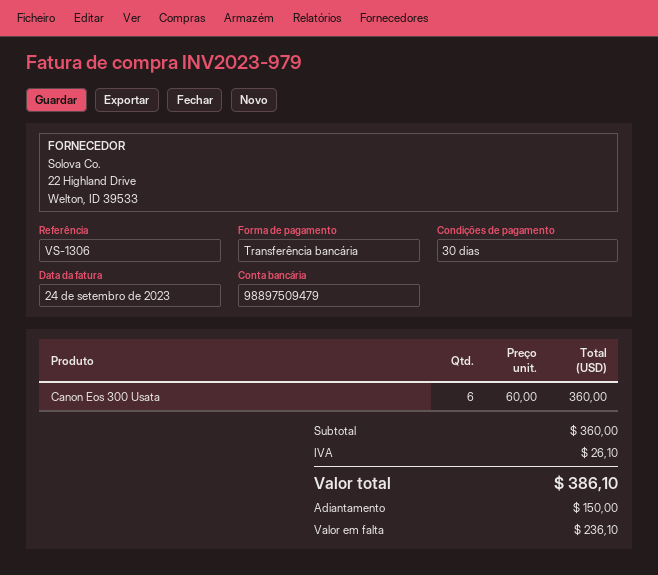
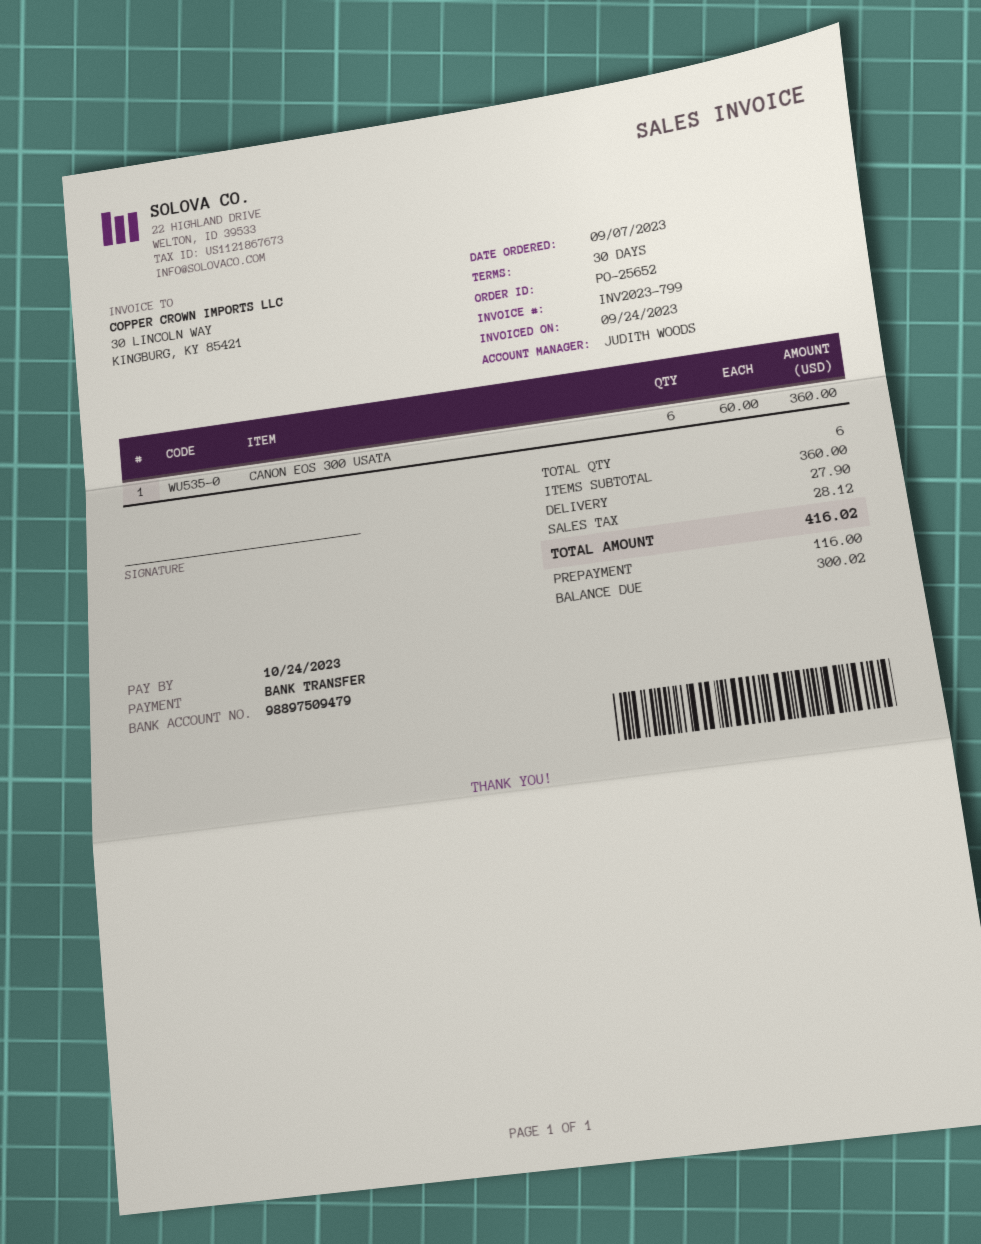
invoice number: INV2023-979 -> INV2023-799
shipping: none -> 27.90
tax: 26.10 -> 28.12
total: 386.10 -> 416.02
deposit: 150.00 -> 116.00
balance: 236.10 -> 300.02

